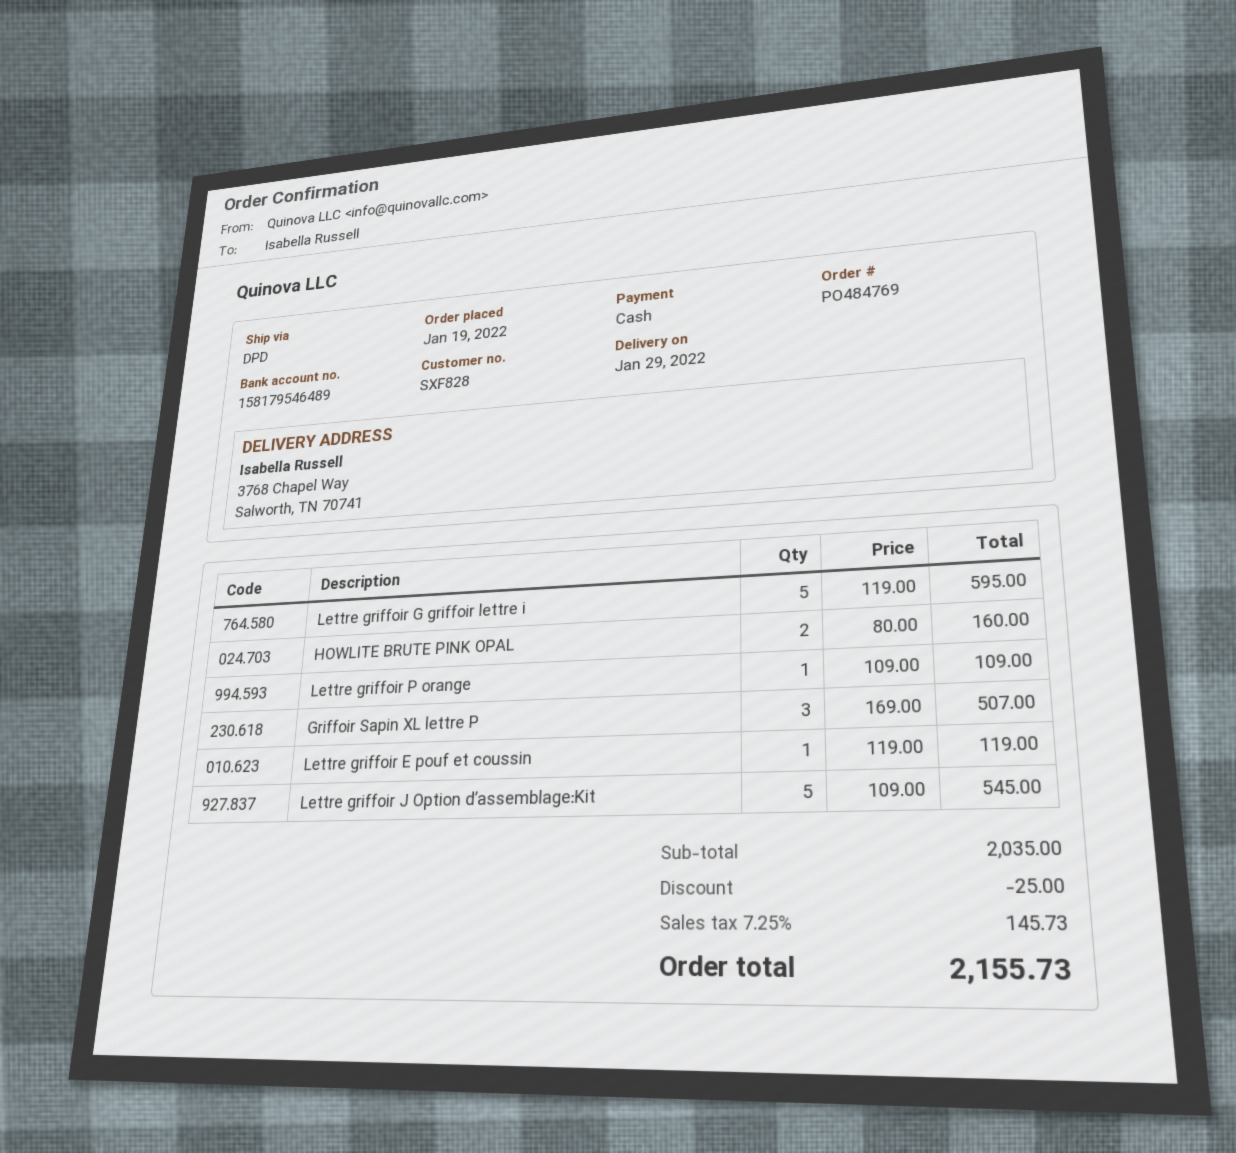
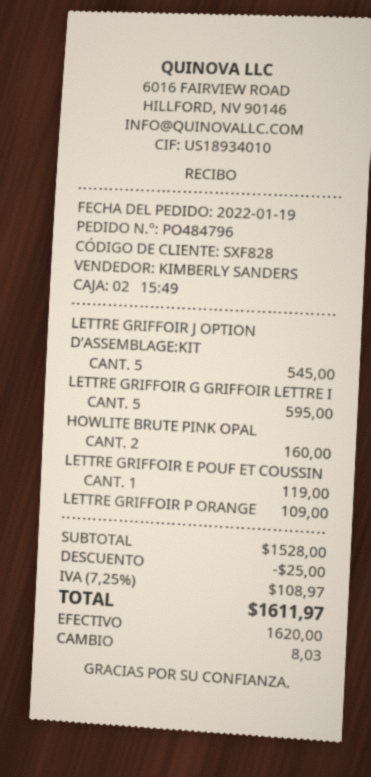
order number: PO484769 -> PO484796
Griffoir Sapin XL lettre P: 3 for 507.00 -> none
subtotal: 2035.00 -> 1528.00
tax: 7.25% = 145.73 -> 7.25% = 108.97
total: 2155.73 -> 1611.97

